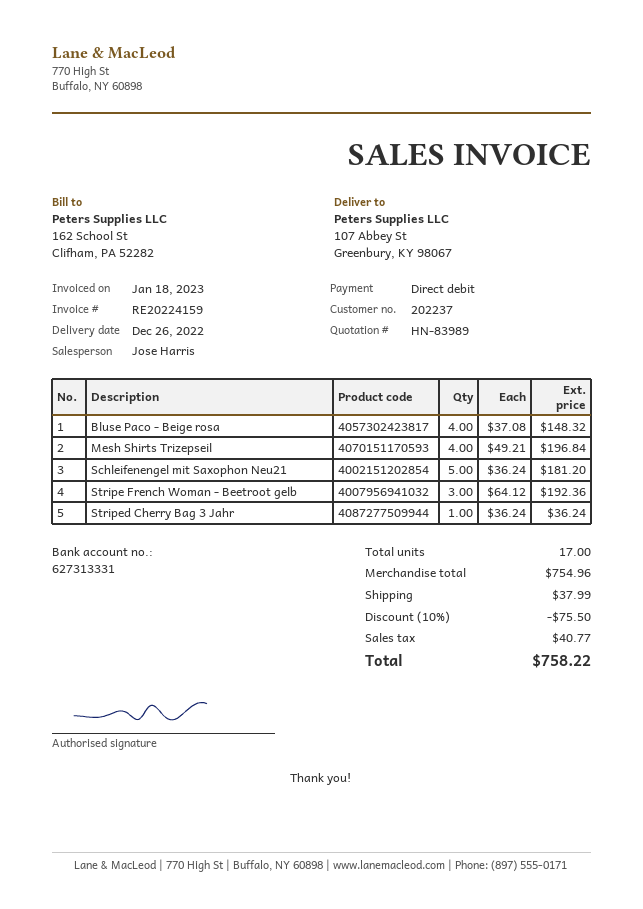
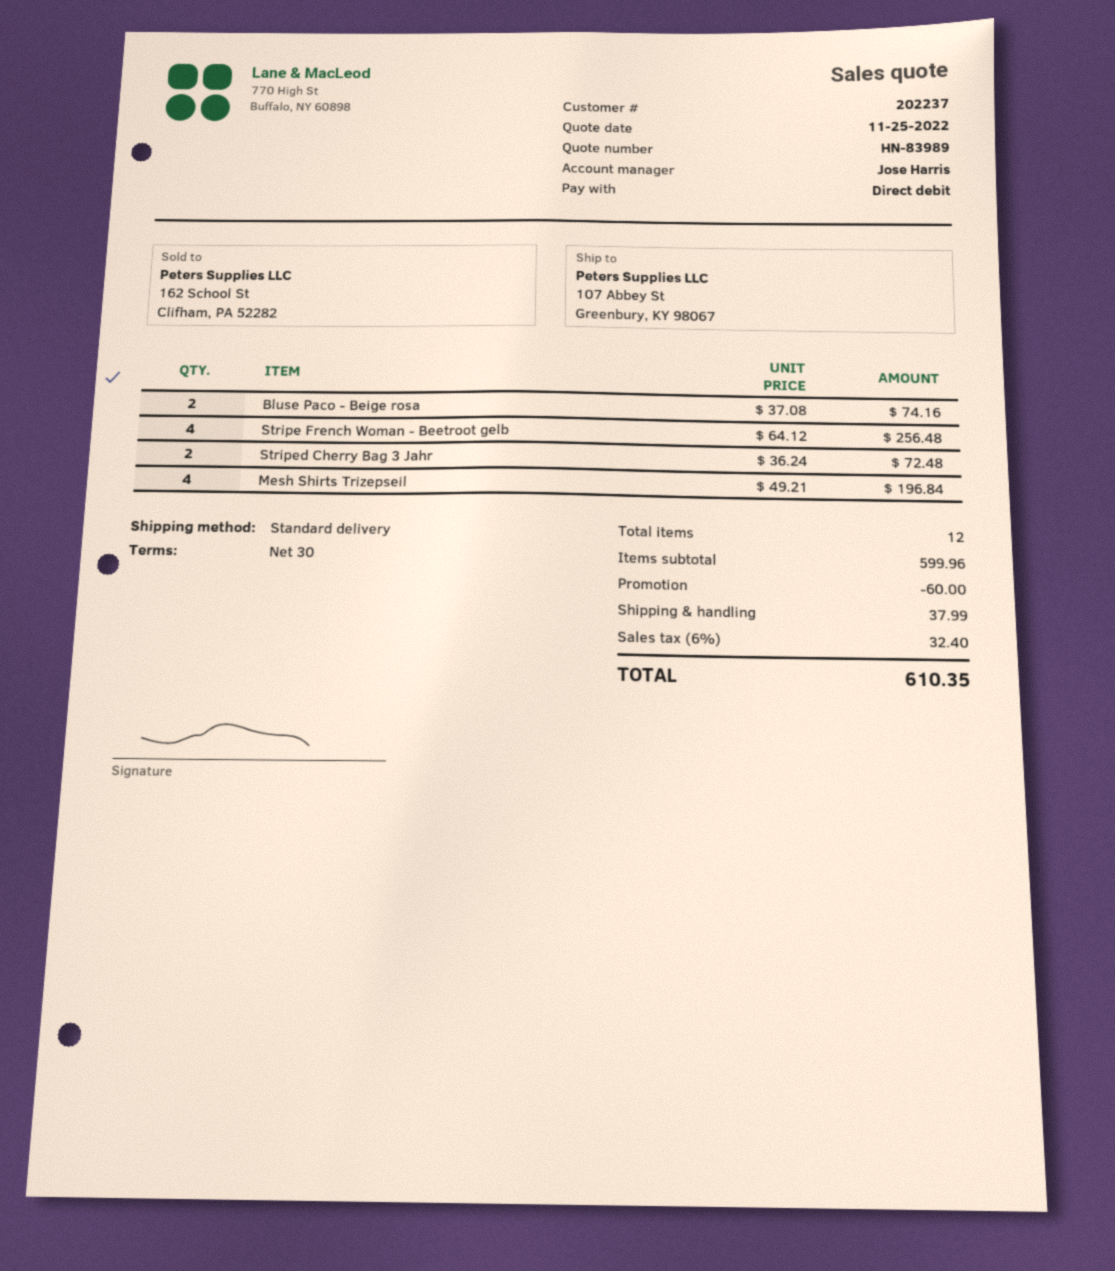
Bluse Paco - Beige rosa: 4 x 37.08 = 148.32 -> 2 x 37.08 = 74.16
Schleifenengel mit Saxophon Neu21: 5 x 36.24 = 181.20 -> none
Stripe French Woman - Beetroot gelb: 3 x 64.12 = 192.36 -> 4 x 64.12 = 256.48
Striped Cherry Bag 3 Jahr: 1 x 36.24 = 36.24 -> 2 x 36.24 = 72.48
total quantity: 17 -> 12
subtotal: 754.96 -> 599.96
discount: 75.50 -> 60.00
tax: 40.77 -> 32.40
total: 758.22 -> 610.35

